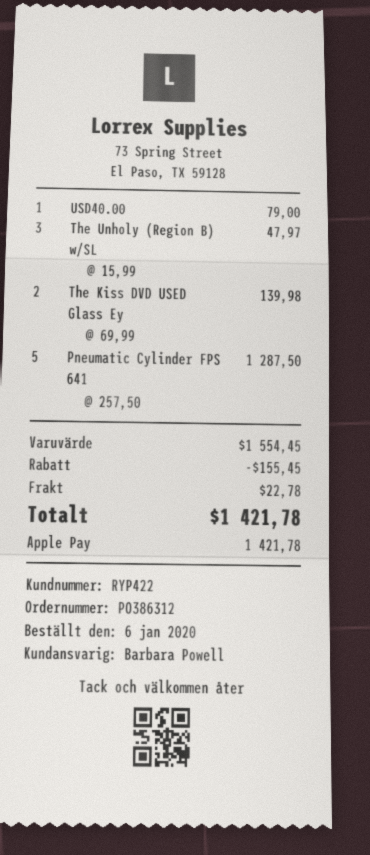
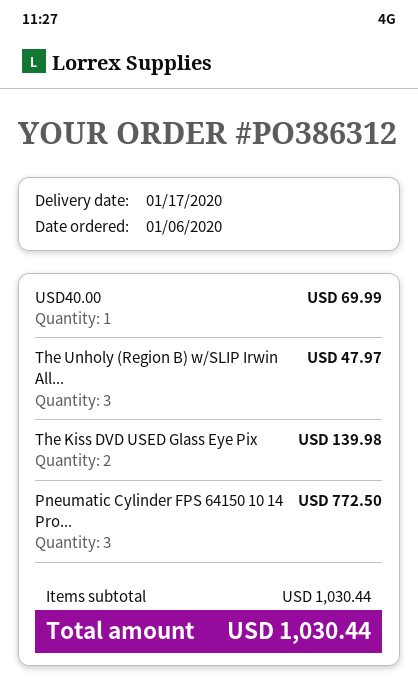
USD40.00: 1 for 79.00 -> 1 for 69.99
Pneumatic Cylinder FPS 641: 5 for 1287.50 -> 3 for 772.50
subtotal: 1554.45 -> 1030.44
discount: 155.45 -> none
shipping: 22.78 -> none
total: 1421.78 -> 1030.44

